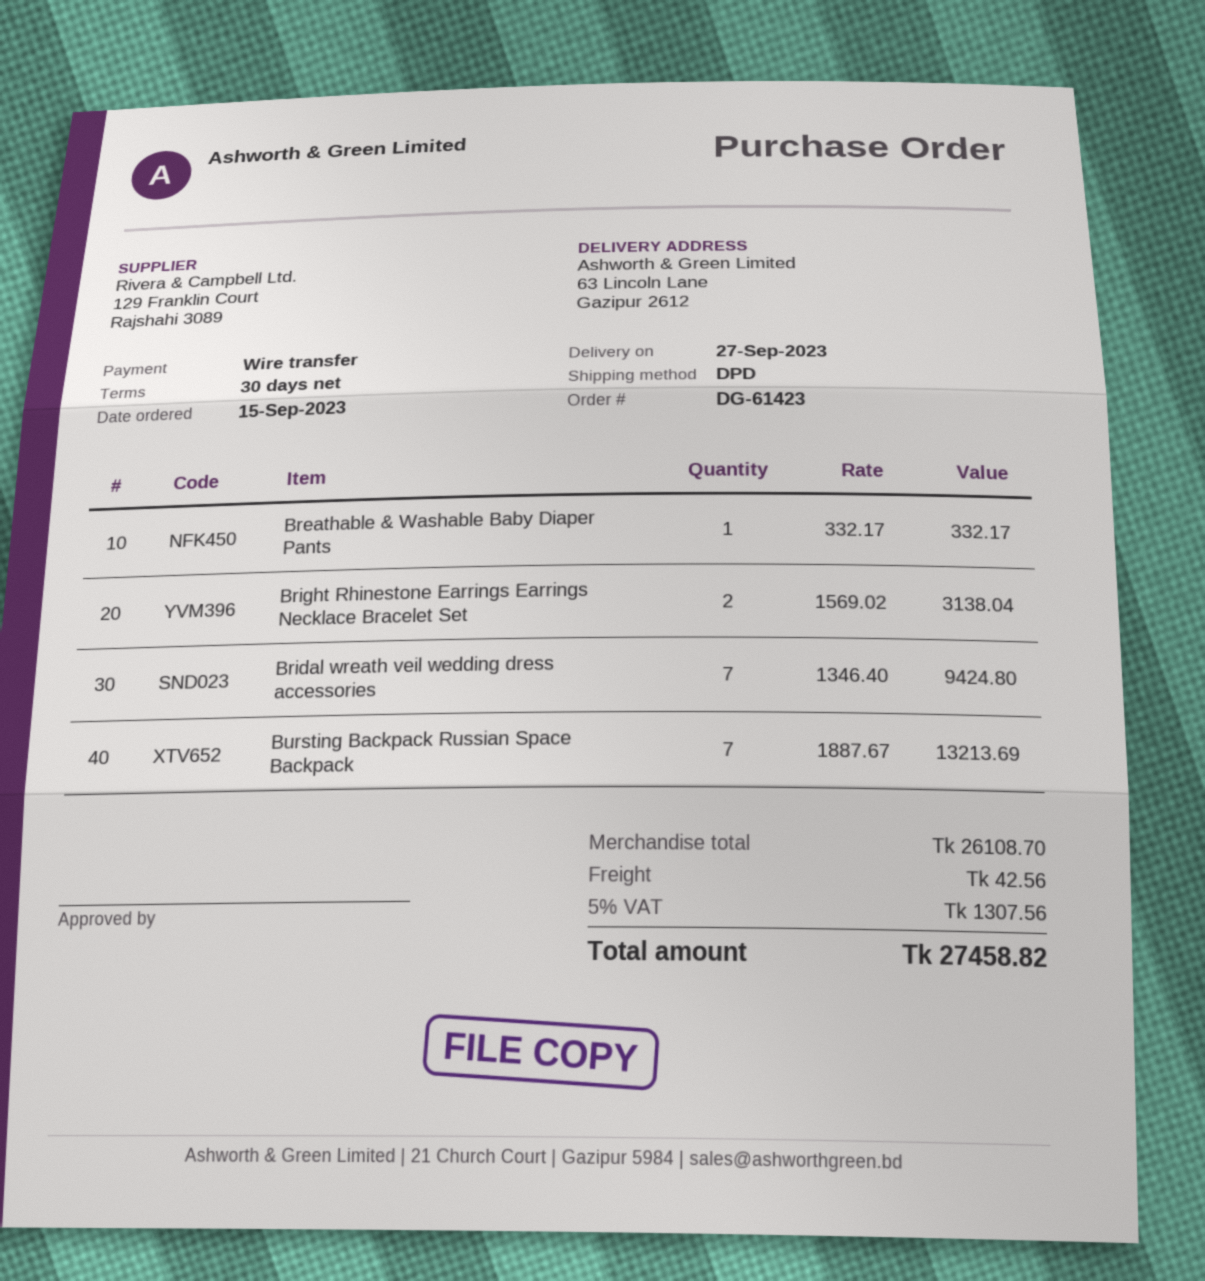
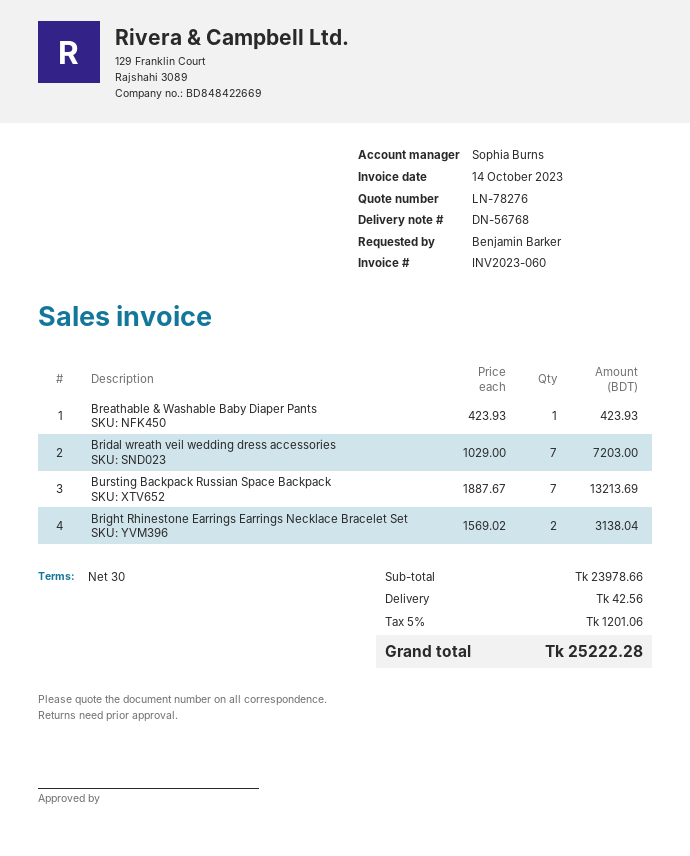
Breathable & Washable Baby Diaper Pants: 1 x 332.17 = 332.17 -> 1 x 423.93 = 423.93
Bridal wreath veil wedding dress accessories: 7 x 1346.40 = 9424.80 -> 7 x 1029.00 = 7203.00
subtotal: 26108.70 -> 23978.66
tax: 5% = 1307.56 -> 5% = 1201.06
total: 27458.82 -> 25222.28

